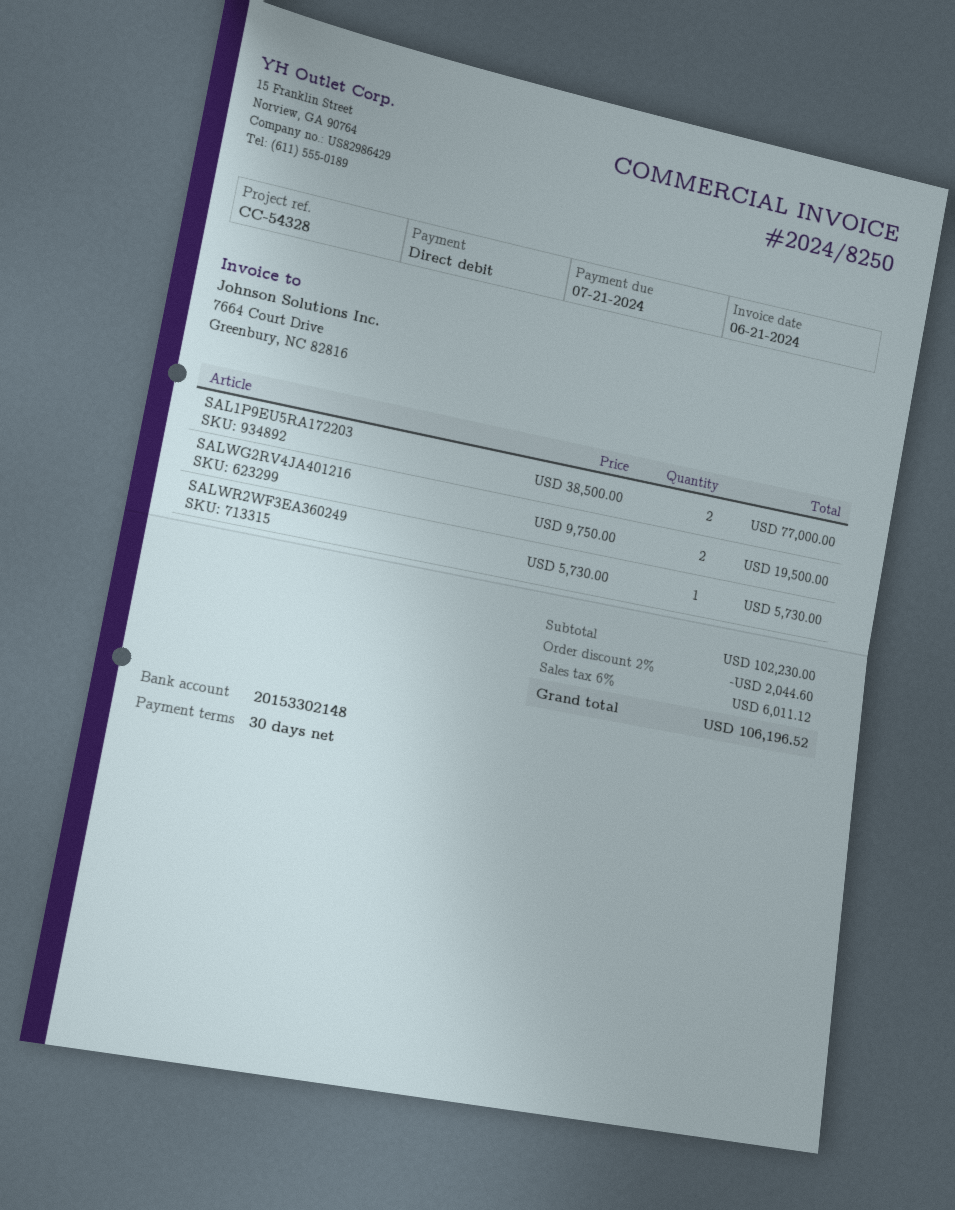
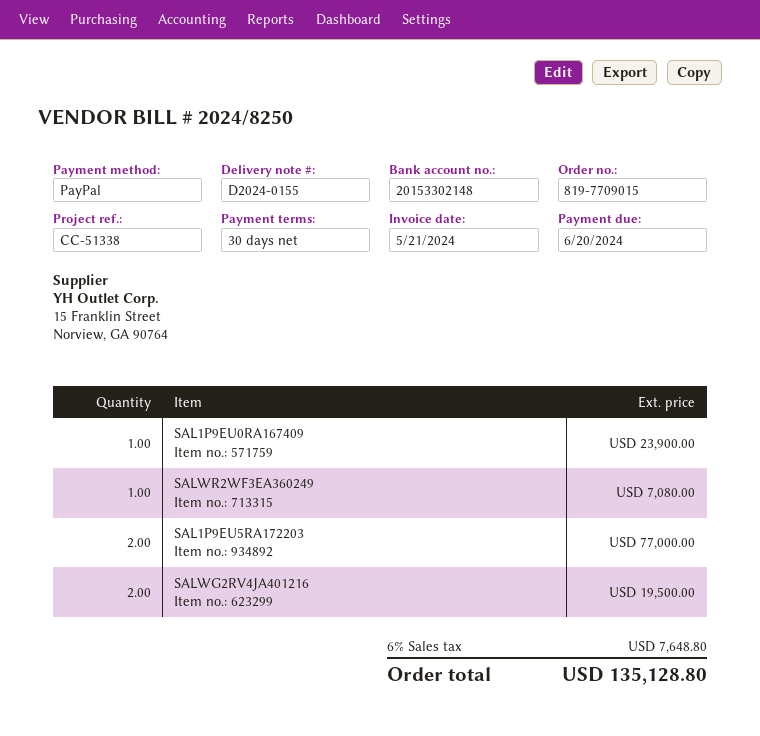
invoice date: 2024-06-21 -> 2024-05-21
due date: 2024-07-21 -> 2024-06-20
reference: CC-54328 -> CC-51338
payment method: direct debit -> PayPal
SALWR2WF3EA360249: 1 for 5730.00 -> 1 for 7080.00
SAL1P9EU0RA167409: none -> 1 for 23900.00
discount: 2% = 2044.60 -> none
tax: 6% = 6011.12 -> 6% = 7648.80
total: 106196.52 -> 135128.80

